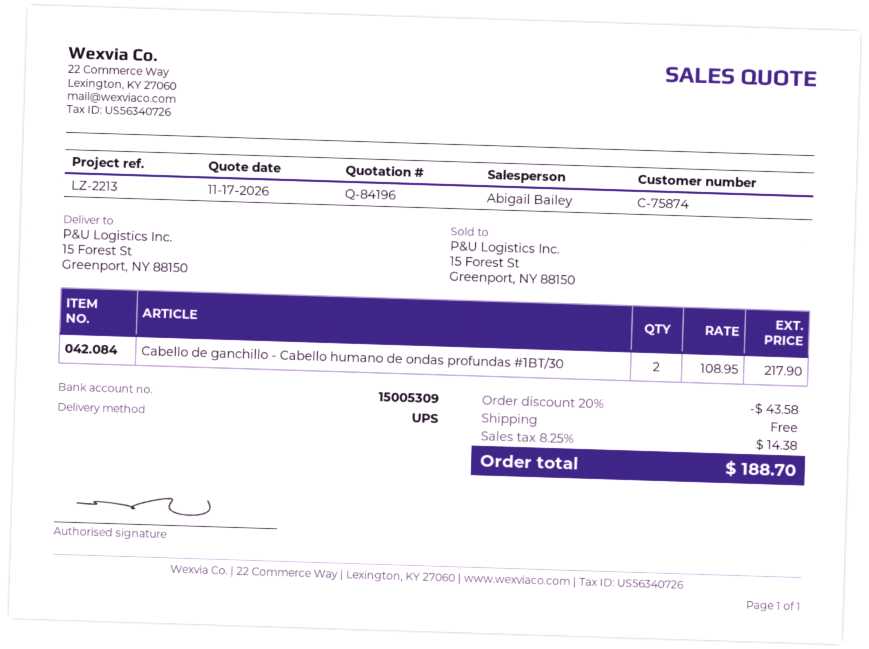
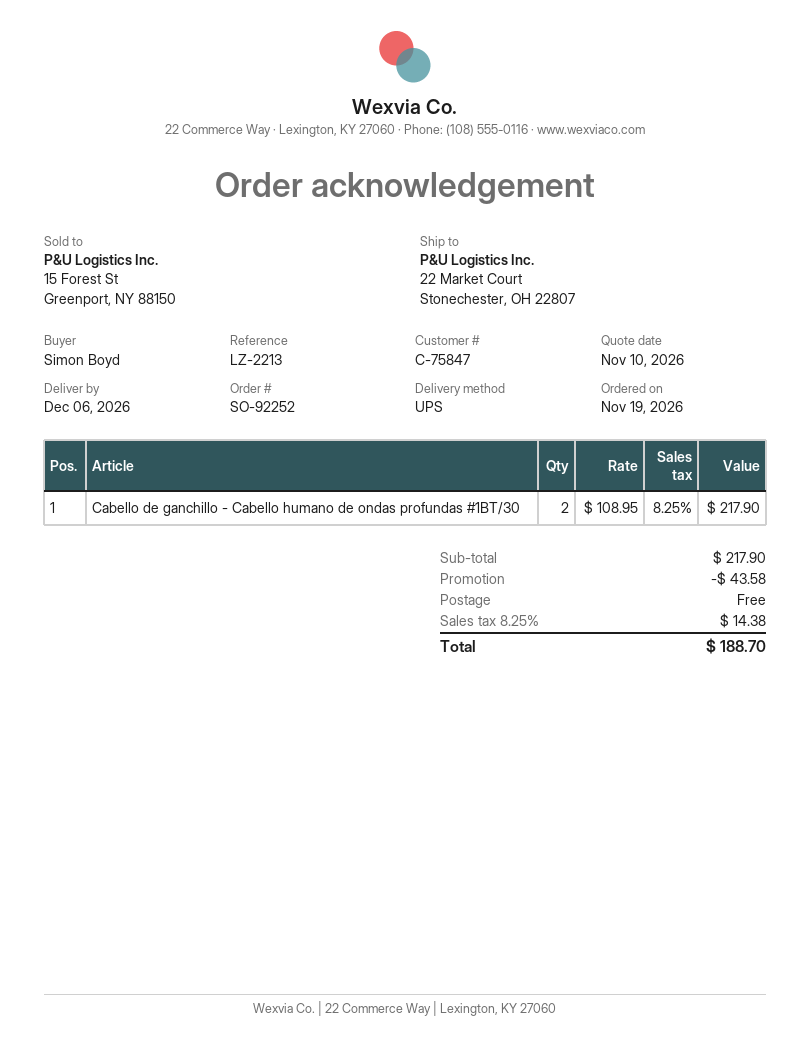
quote date: 2026-11-17 -> 2026-11-10
customer number: C-75874 -> C-75847
ship to: 15 Forest St, Greenport, NY 88150 -> 22 Market Court, Stonechester, OH 22807

